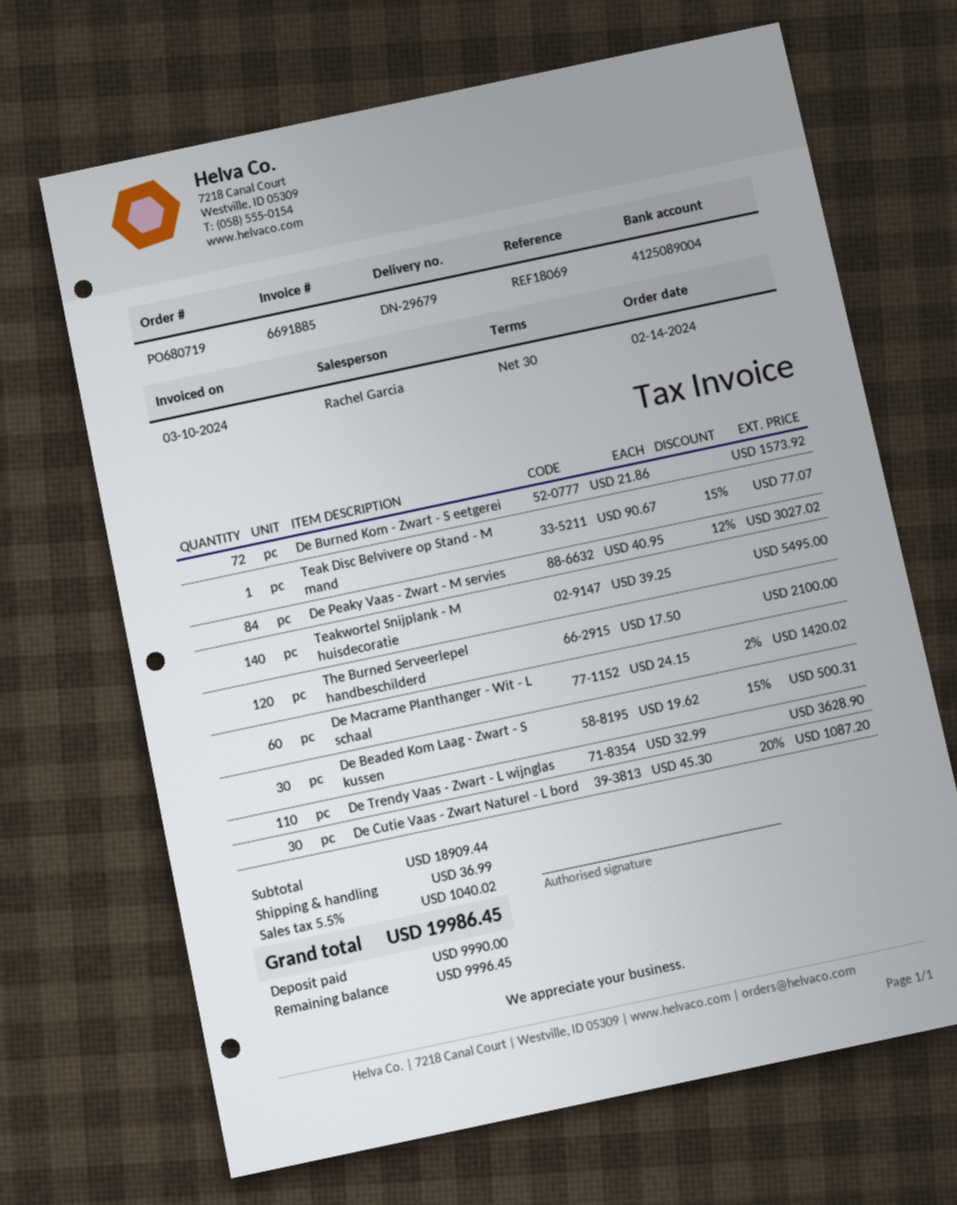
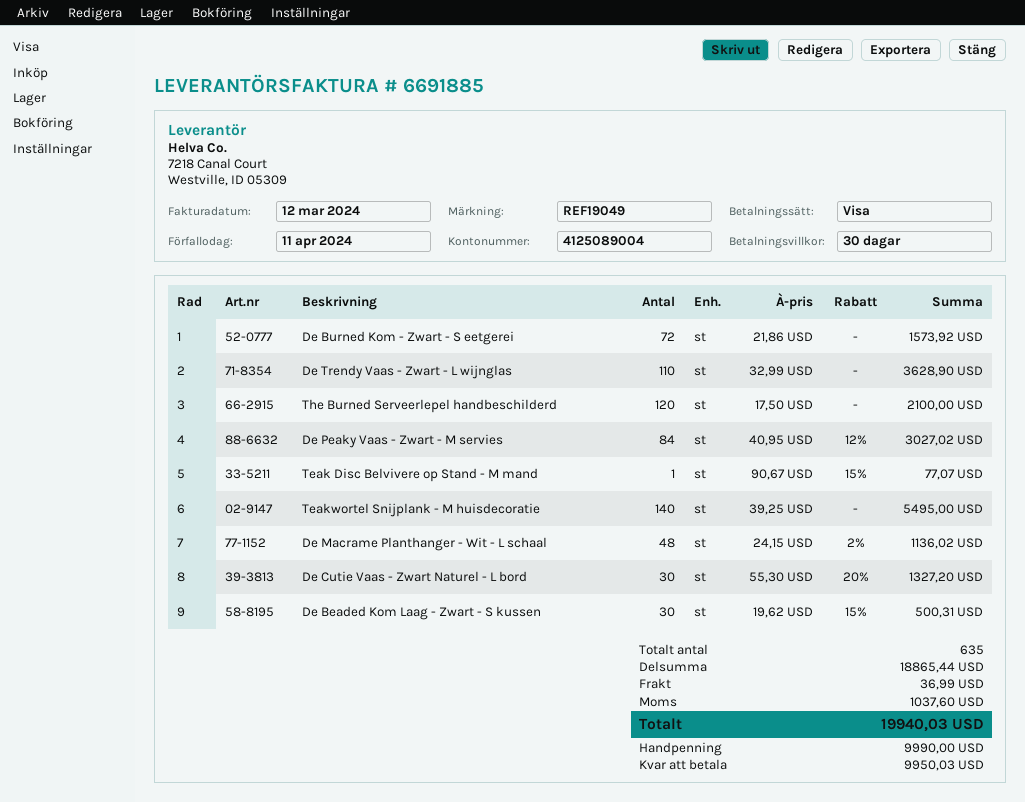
invoice date: 2024-03-10 -> 2024-03-12
reference: REF18069 -> REF19049
De Macrame Planthanger - Wit - L schaal: 60 x 24.15 - 2% = 1420.02 -> 48 x 24.15 - 2% = 1136.02
De Cutie Vaas - Zwart Naturel - L bord: 30 x 45.30 - 20% = 1087.20 -> 30 x 55.30 - 20% = 1327.20
subtotal: 18909.44 -> 18865.44
tax: 1040.02 -> 1037.60
total: 19986.45 -> 19940.03
balance: 9996.45 -> 9950.03

